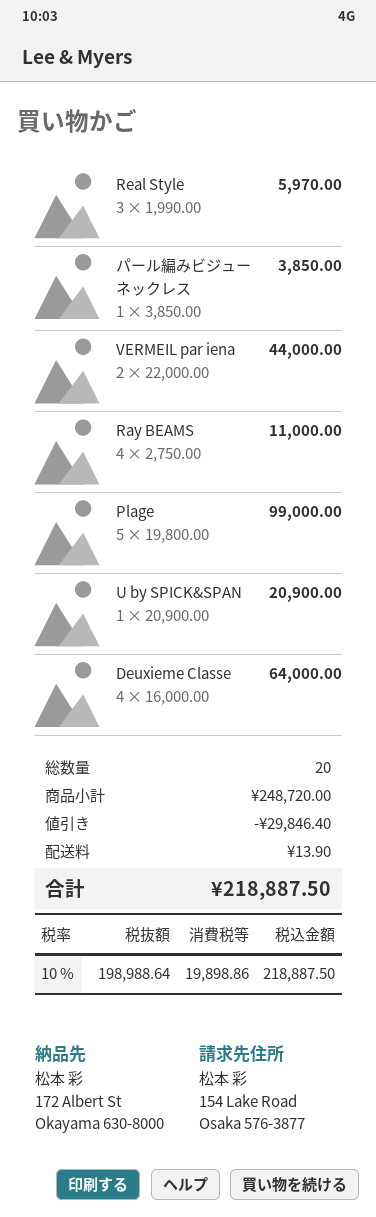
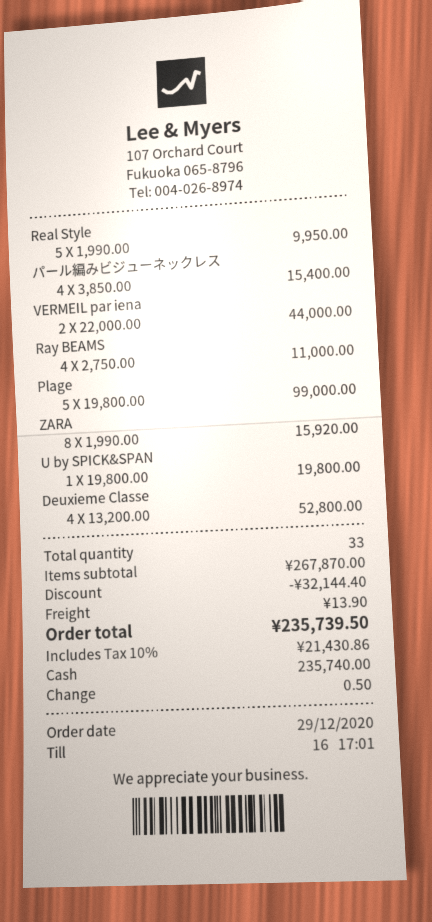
Real Style: 3 x 1990.00 = 5970.00 -> 5 x 1990.00 = 9950.00
パール編みビジューネックレス: 1 x 3850.00 = 3850.00 -> 4 x 3850.00 = 15400.00
U by SPICK&SPAN: 1 x 20900.00 = 20900.00 -> 1 x 19800.00 = 19800.00
Deuxieme Classe: 4 x 16000.00 = 64000.00 -> 4 x 13200.00 = 52800.00
ZARA: none -> 8 x 1990.00 = 15920.00
total quantity: 20 -> 33
subtotal: 248720.00 -> 267870.00
discount: 29846.40 -> 32144.40
tax: 10% = 19898.86 -> 10% = 21430.86
total: 218887.50 -> 235739.50

